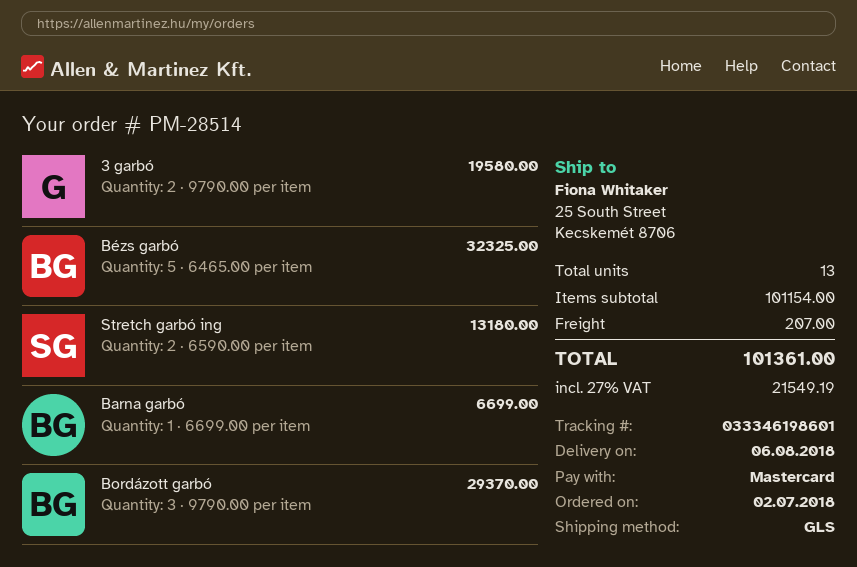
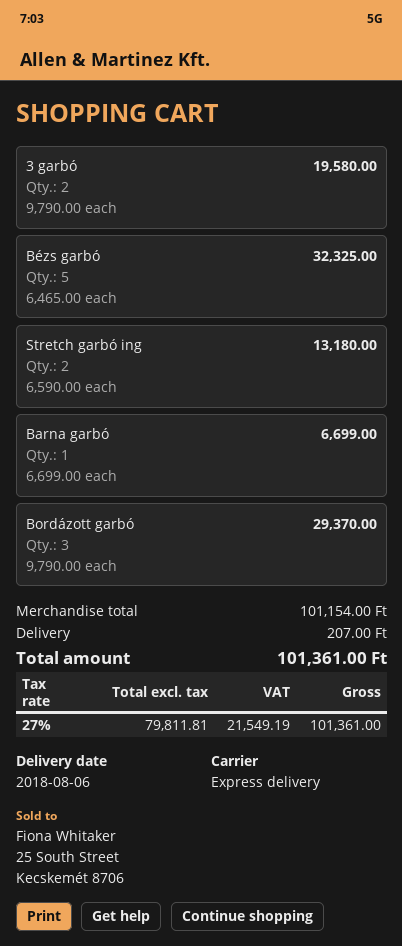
shipping method: GLS -> express

